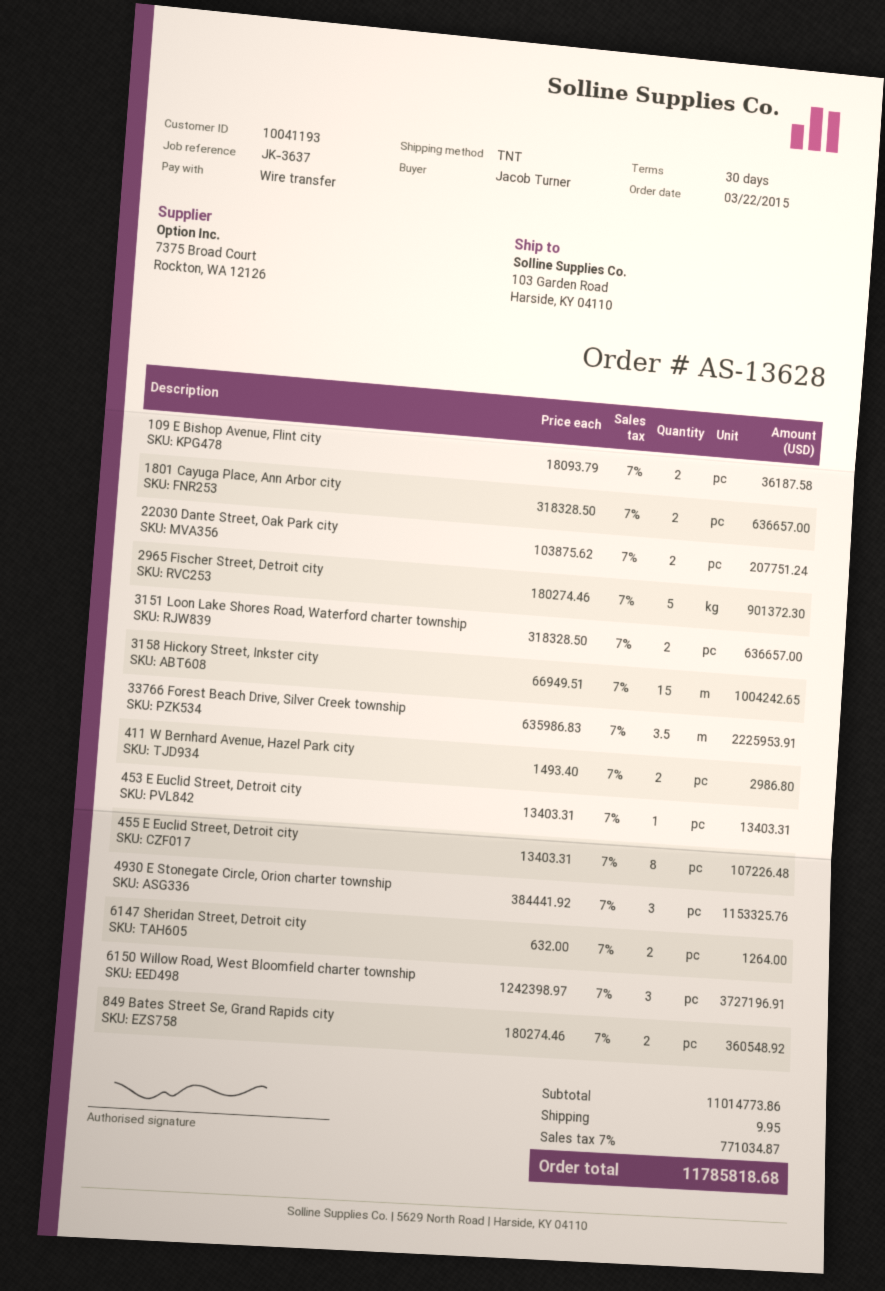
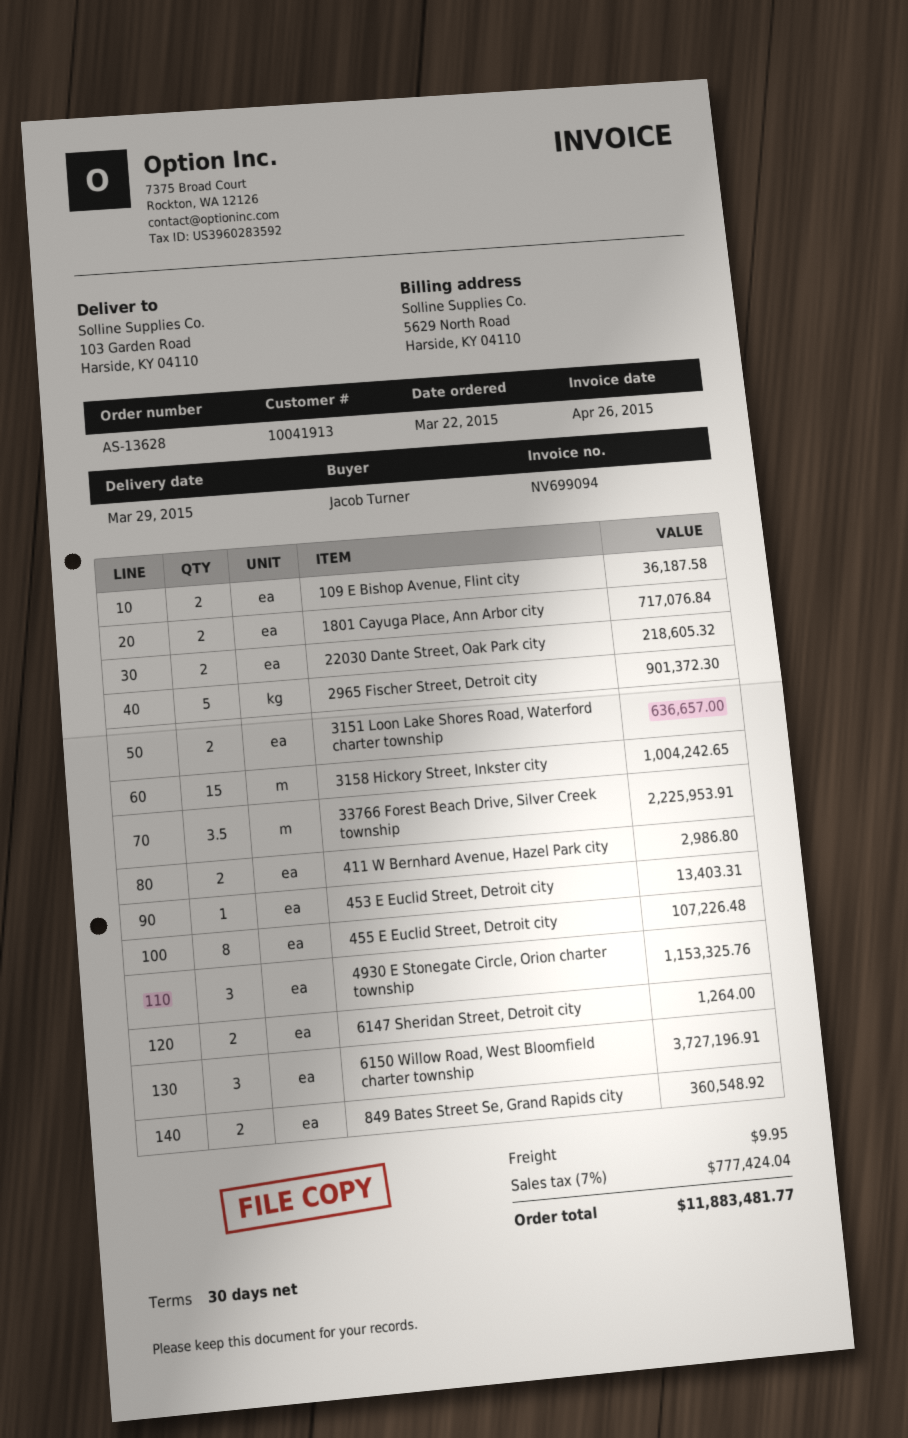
customer number: 10041193 -> 10041913
1801 Cayuga Place, Ann Arbor city: 2 for 636657.00 -> 2 for 717076.84
22030 Dante Street, Oak Park city: 2 for 207751.24 -> 2 for 218605.32
tax: 7% = 771034.87 -> 7% = 777424.04
total: 11785818.68 -> 11883481.77

